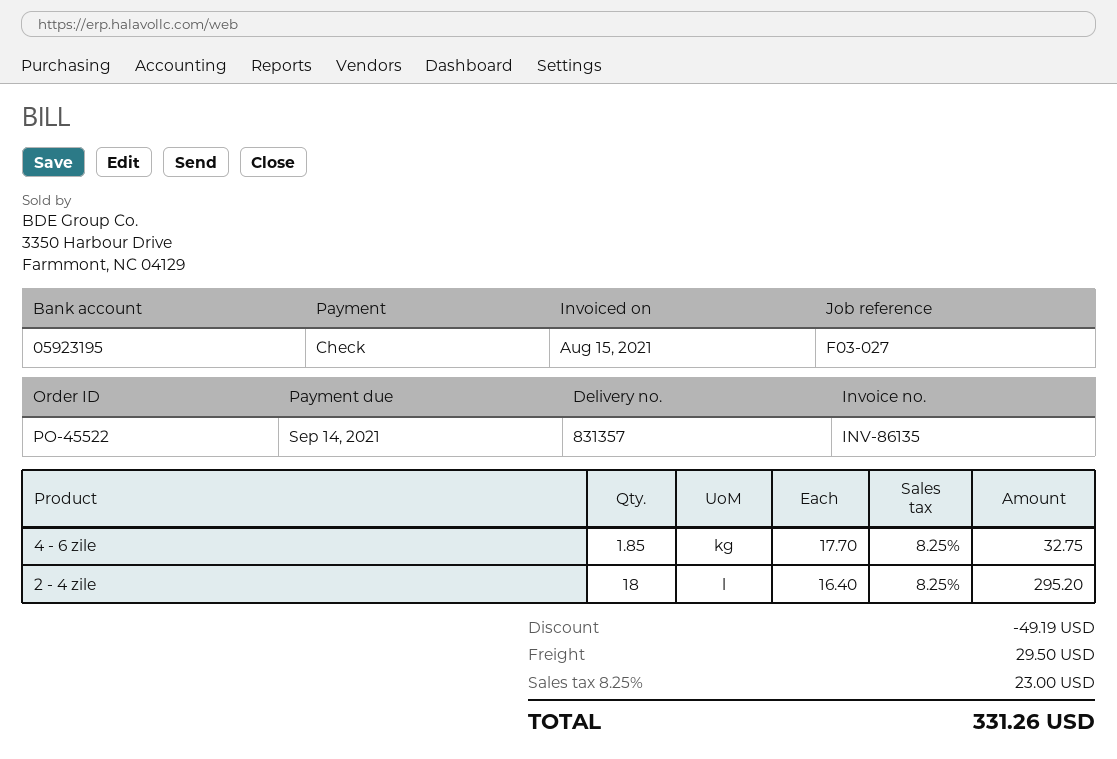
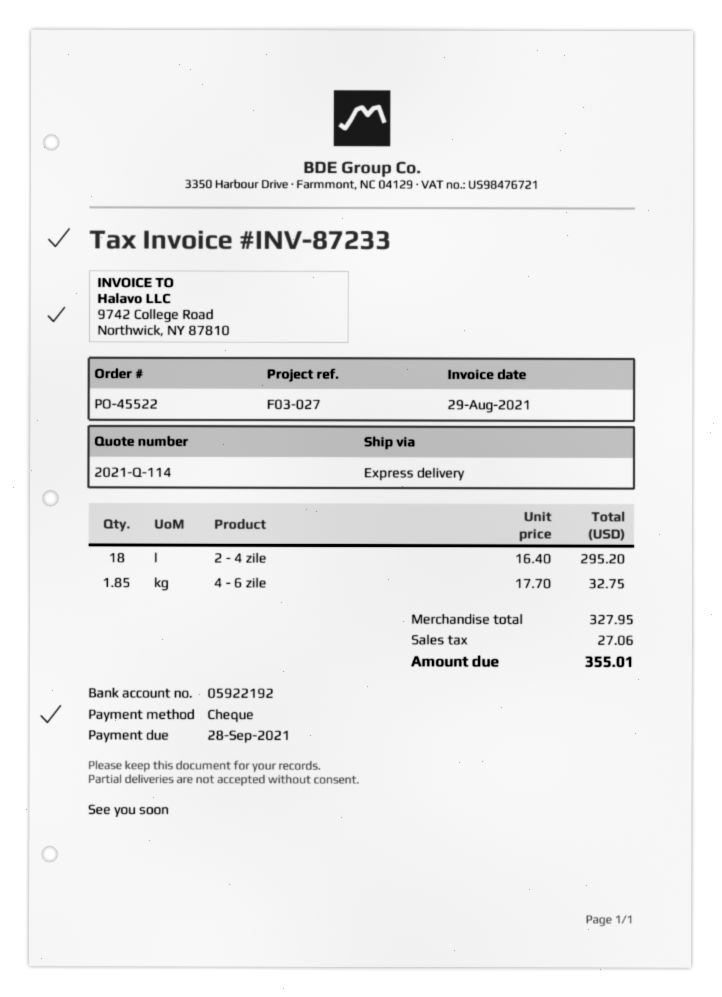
invoice number: INV-86135 -> INV-87233
invoice date: 2021-08-15 -> 2021-08-29
due date: 2021-09-14 -> 2021-09-28
bank account: 05923195 -> 05922192
discount: 49.19 -> none
shipping: 29.50 -> none
tax: 23.00 -> 27.06
total: 331.26 -> 355.01

